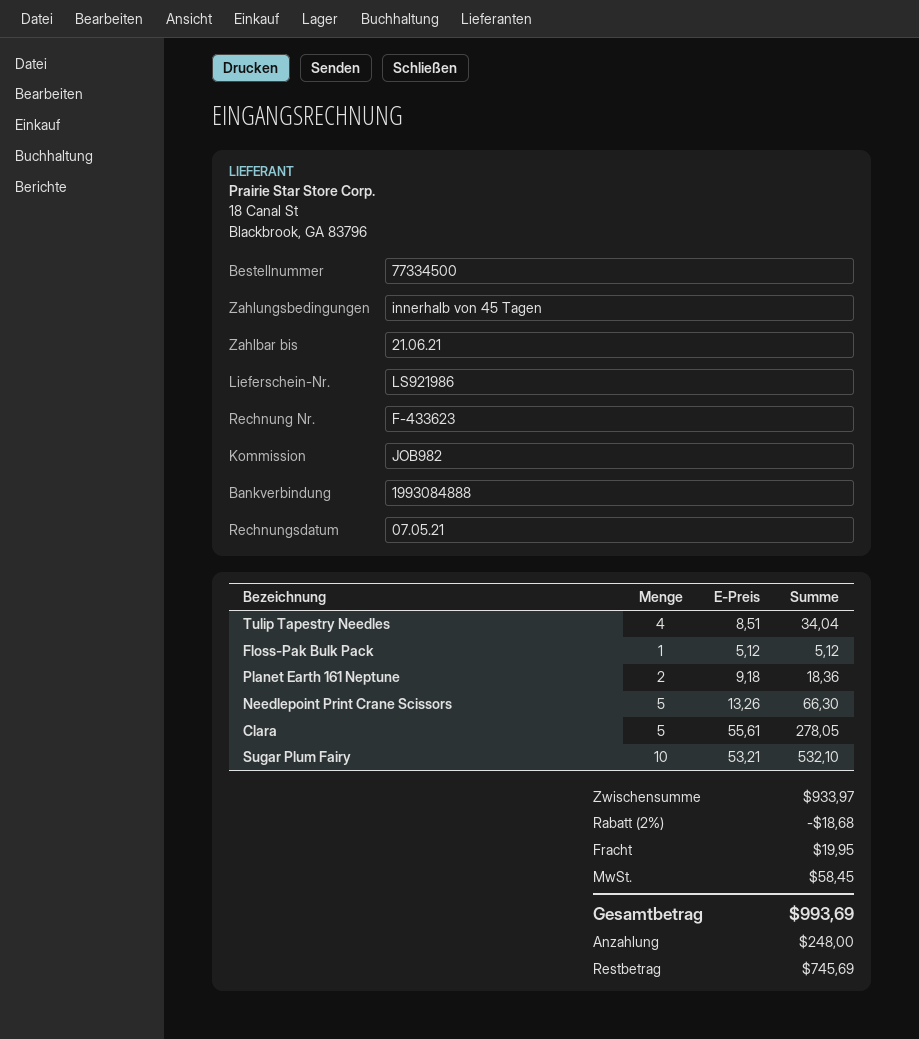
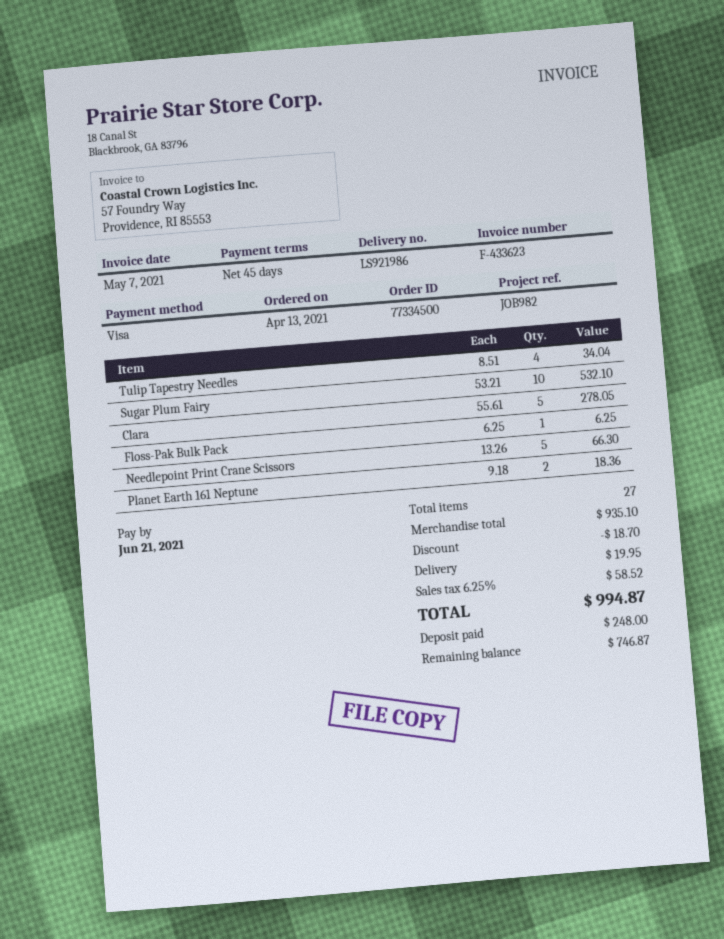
Floss-Pak Bulk Pack: 1 x 5.12 = 5.12 -> 1 x 6.25 = 6.25
subtotal: 933.97 -> 935.10
discount: 18.68 -> 18.70
tax: 58.45 -> 58.52
total: 993.69 -> 994.87
balance: 745.69 -> 746.87

